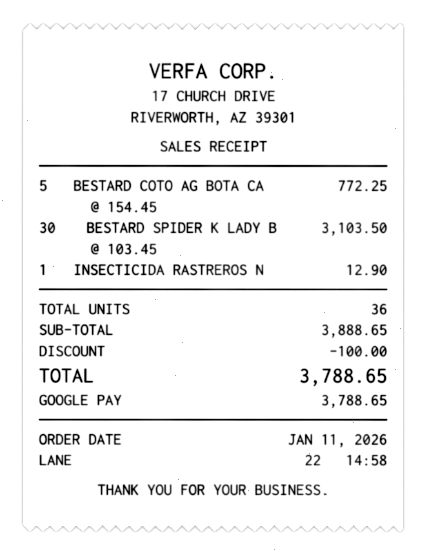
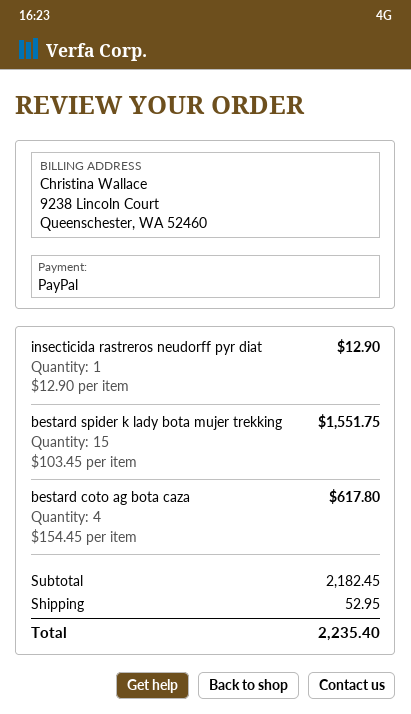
payment method: Google Pay -> PayPal
BESTARD COTO AG BOTA CA: 5 x 154.45 = 772.25 -> 4 x 154.45 = 617.80
BESTARD SPIDER K LADY B: 30 x 103.45 = 3103.50 -> 15 x 103.45 = 1551.75
subtotal: 3888.65 -> 2182.45
discount: 100.00 -> none
shipping: none -> 52.95
total: 3788.65 -> 2235.40

